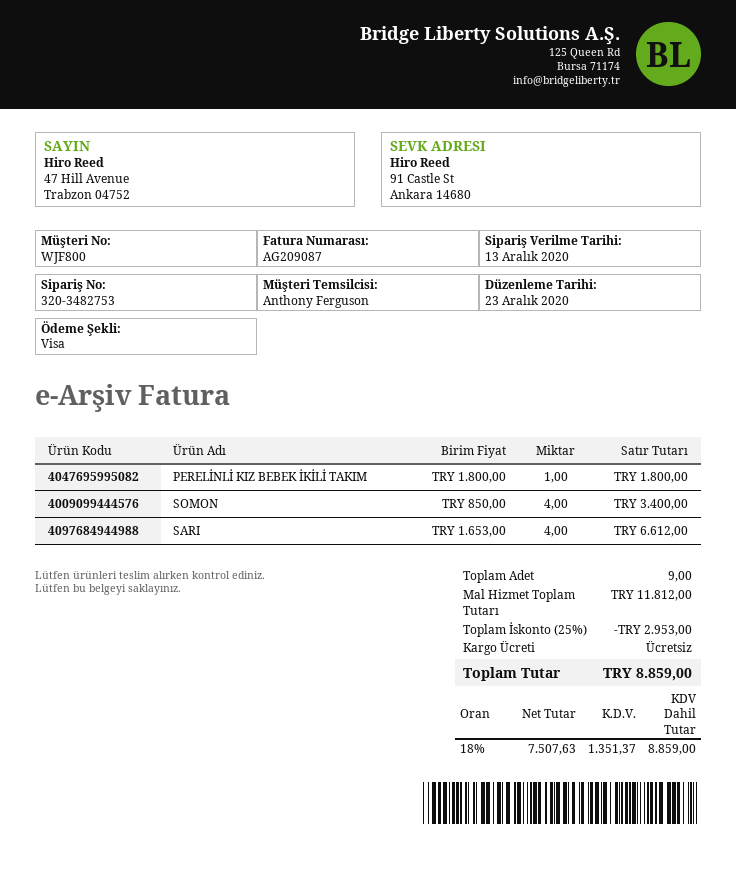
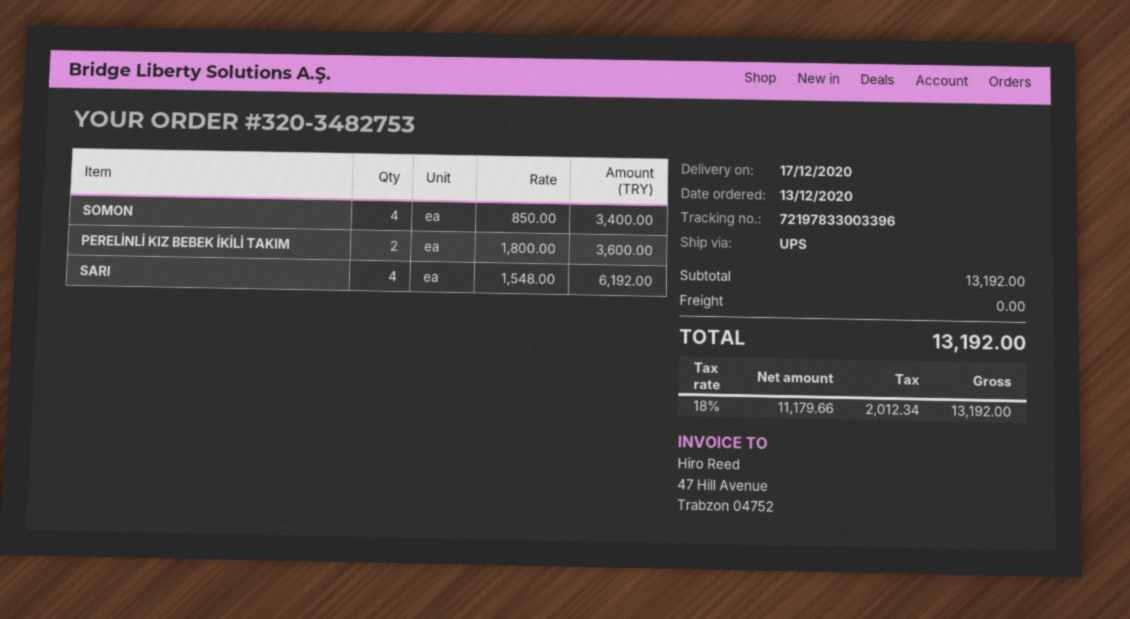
PERELİNLİ KIZ BEBEK İKİLİ TAKIM: 1 x 1800.00 = 1800.00 -> 2 x 1800.00 = 3600.00
SARI: 4 x 1653.00 = 6612.00 -> 4 x 1548.00 = 6192.00
subtotal: 11812.00 -> 13192.00
discount: 25% = 2953.00 -> none
net: 7507.63 -> 11179.66
tax: 18% = 1351.37 -> 18% = 2012.34
total: 8859.00 -> 13192.00

